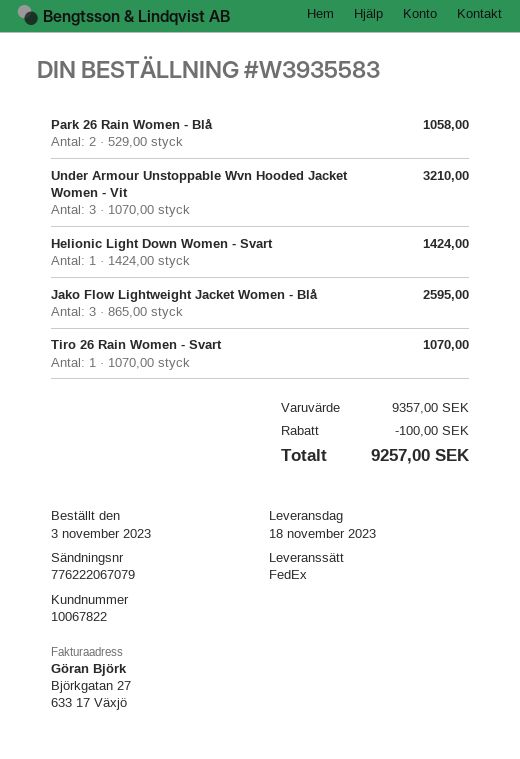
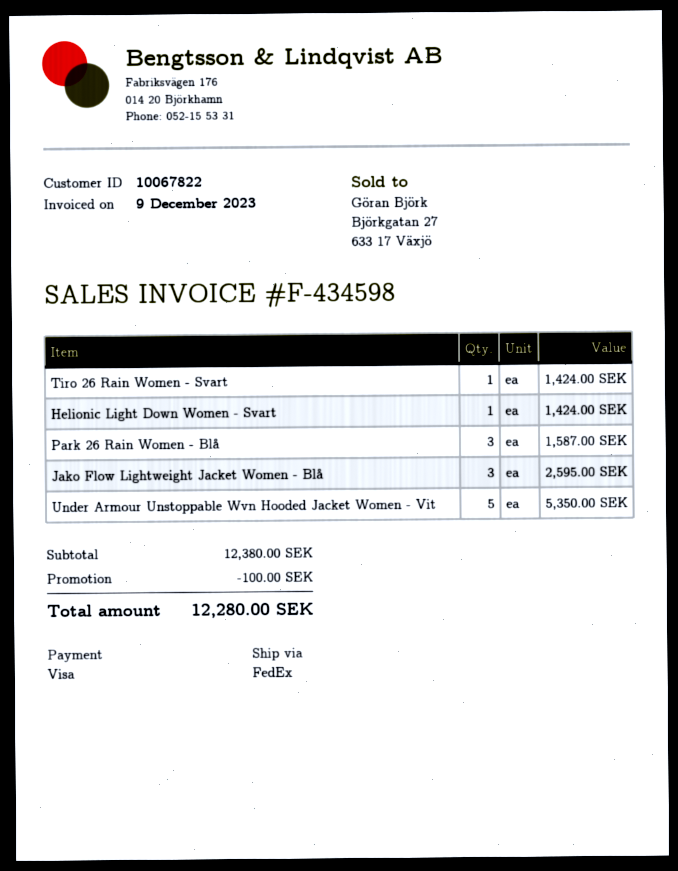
Park 26 Rain Women - Blå: 2 for 1058.00 -> 3 for 1587.00
Under Armour Unstoppable Wvn Hooded Jacket Women - Vit: 3 for 3210.00 -> 5 for 5350.00
Tiro 26 Rain Women - Svart: 1 for 1070.00 -> 1 for 1424.00
subtotal: 9357.00 -> 12380.00
total: 9257.00 -> 12280.00

